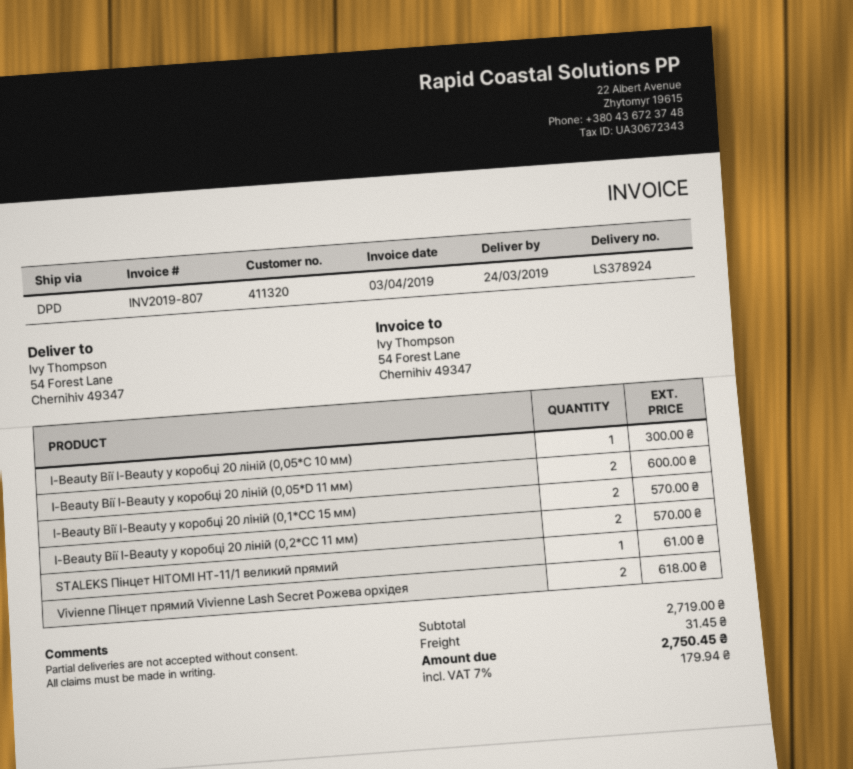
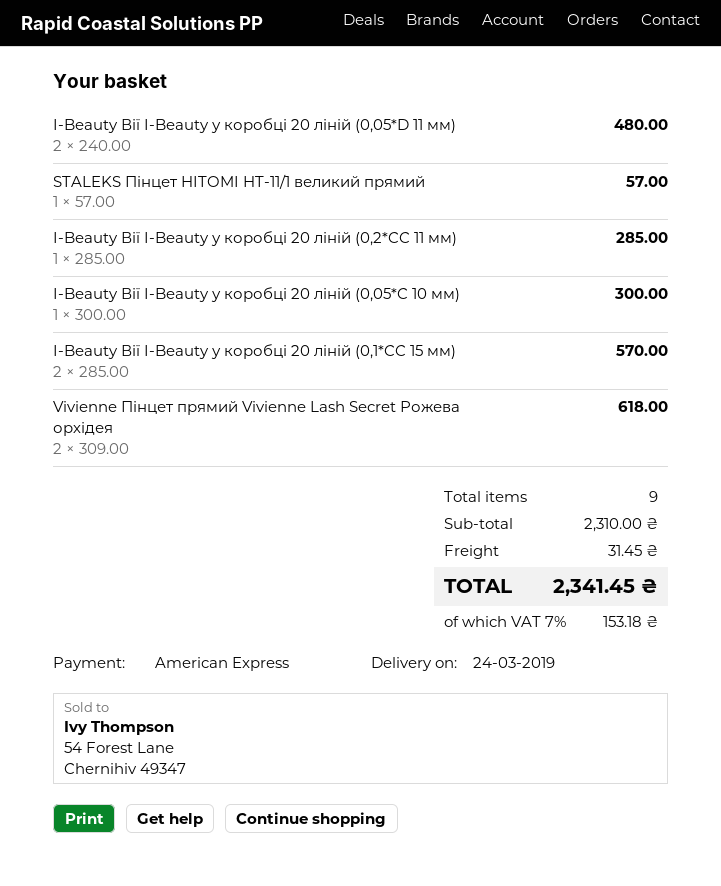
I-Beauty Вії I-Beauty у коробці 20 ліній (0,05*D 11 мм): 2 for 600.00 -> 2 for 480.00
I-Beauty Вії I-Beauty у коробці 20 ліній (0,2*CC 11 мм): 2 for 570.00 -> 1 for 285.00
STALEKS Пінцет HITOMI HT-11/1 великий прямий: 1 for 61.00 -> 1 for 57.00
subtotal: 2719.00 -> 2310.00
tax: 7% = 179.94 -> 7% = 153.18
total: 2750.45 -> 2341.45

